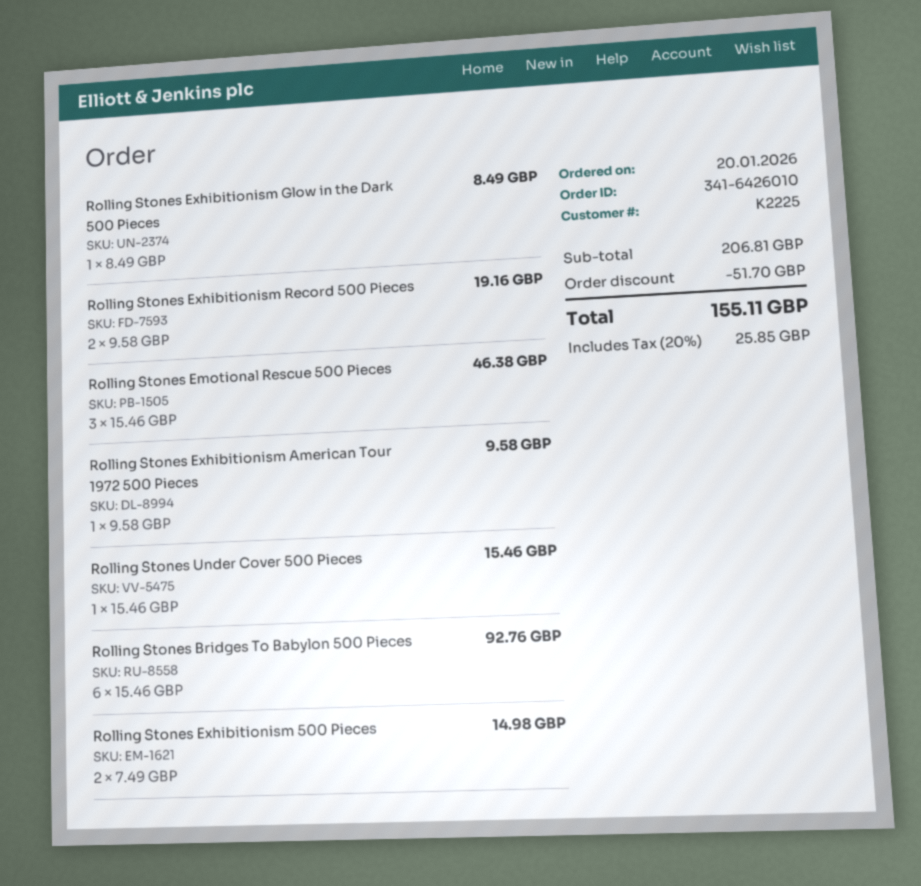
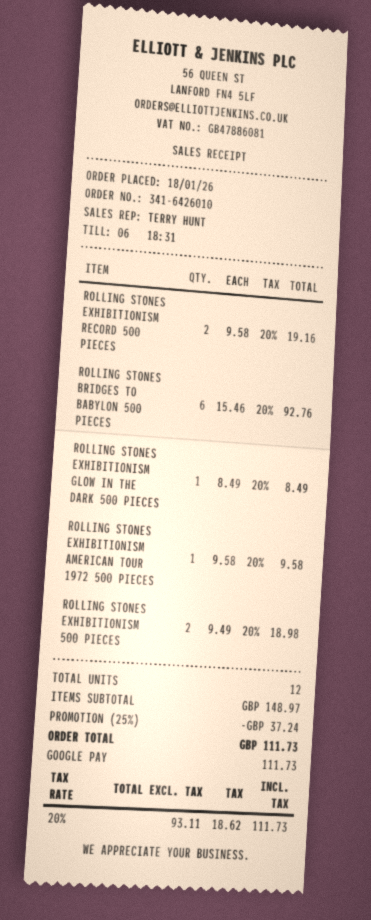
order date: 2026-01-20 -> 2026-01-18
Rolling Stones Emotional Rescue 500 Pieces: 3 x 15.46 = 46.38 -> none
Rolling Stones Under Cover 500 Pieces: 1 x 15.46 = 15.46 -> none
Rolling Stones Exhibitionism 500 Pieces: 2 x 7.49 = 14.98 -> 2 x 9.49 = 18.98
subtotal: 206.81 -> 148.97
discount: 51.70 -> 37.24
tax: 20% = 25.85 -> 20% = 18.62
total: 155.11 -> 111.73

